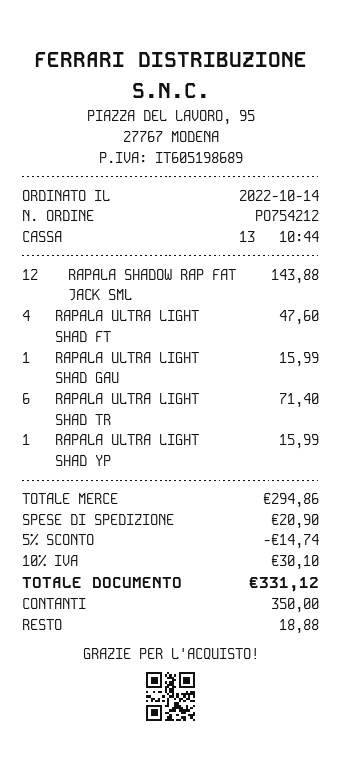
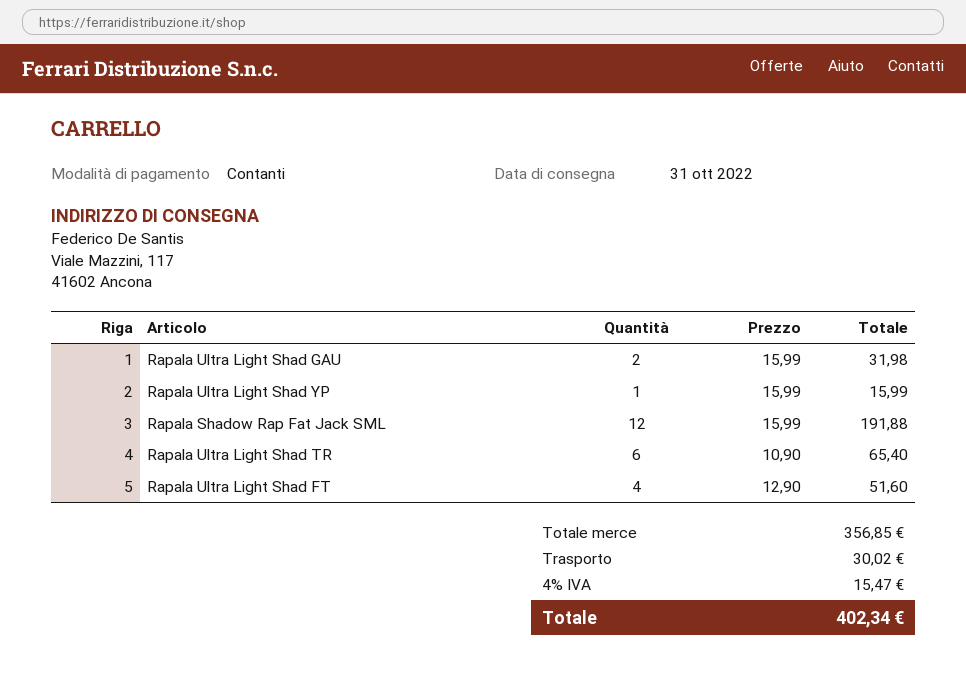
RAPALA SHADOW RAP FAT JACK SML: 12 for 143.88 -> 12 for 191.88
RAPALA ULTRA LIGHT SHAD FT: 4 for 47.60 -> 4 for 51.60
RAPALA ULTRA LIGHT SHAD GAU: 1 for 15.99 -> 2 for 31.98
RAPALA ULTRA LIGHT SHAD TR: 6 for 71.40 -> 6 for 65.40
subtotal: 294.86 -> 356.85
discount: 5% = 14.74 -> none
shipping: 20.90 -> 30.02
tax: 10% = 30.10 -> 4% = 15.47
total: 331.12 -> 402.34

